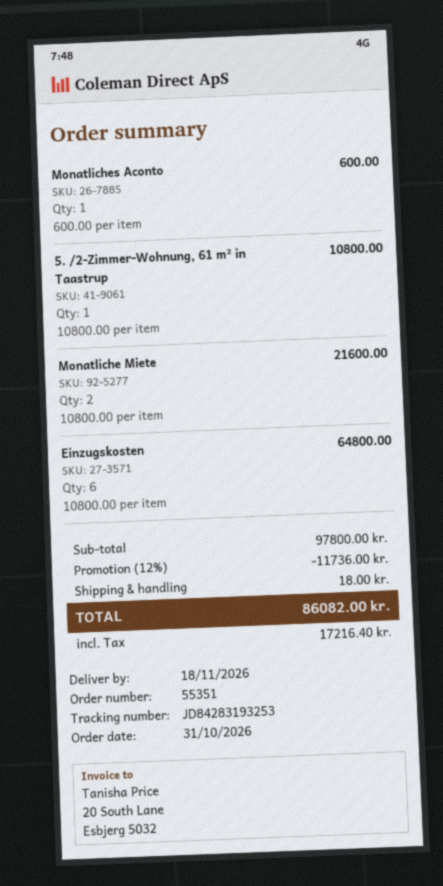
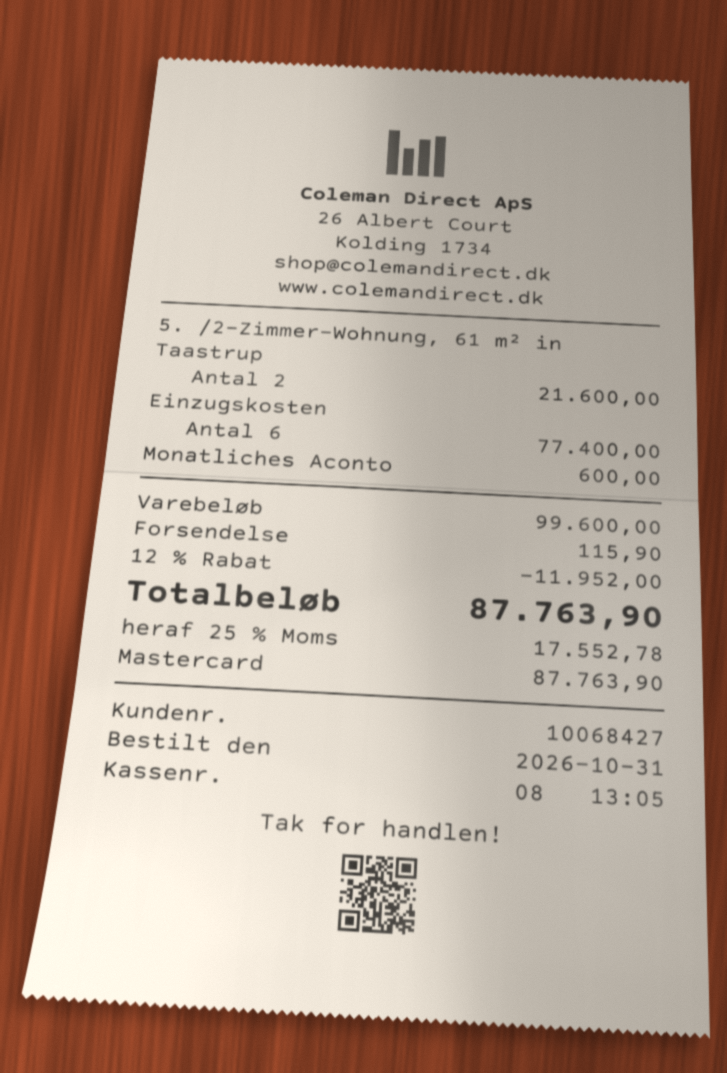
5. /2-Zimmer-Wohnung, 61 m² in Taastrup: 1 for 10800.00 -> 2 for 21600.00
Monatliche Miete: 2 for 21600.00 -> none
Einzugskosten: 6 for 64800.00 -> 6 for 77400.00
subtotal: 97800.00 -> 99600.00
discount: 12% = 11736.00 -> 12% = 11952.00
shipping: 18.00 -> 115.90
tax: 17216.40 -> 17552.78
total: 86082.00 -> 87763.90

